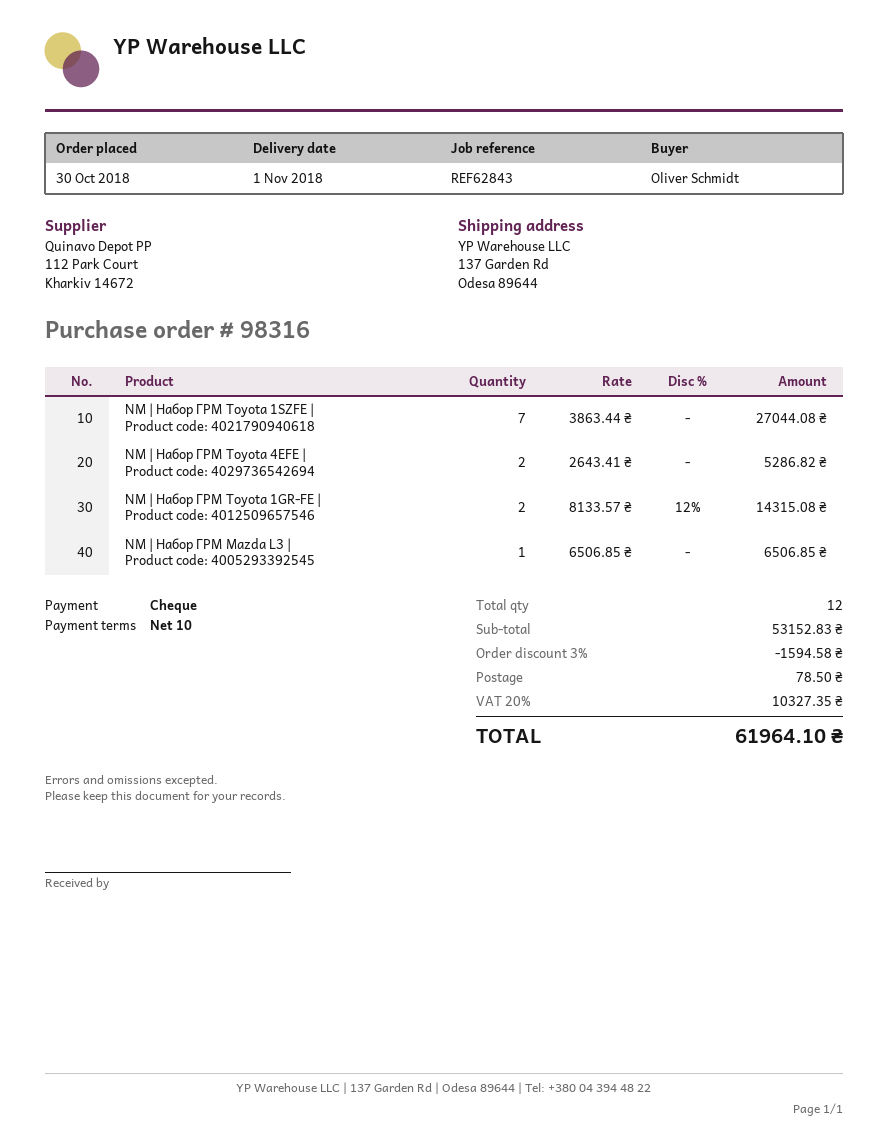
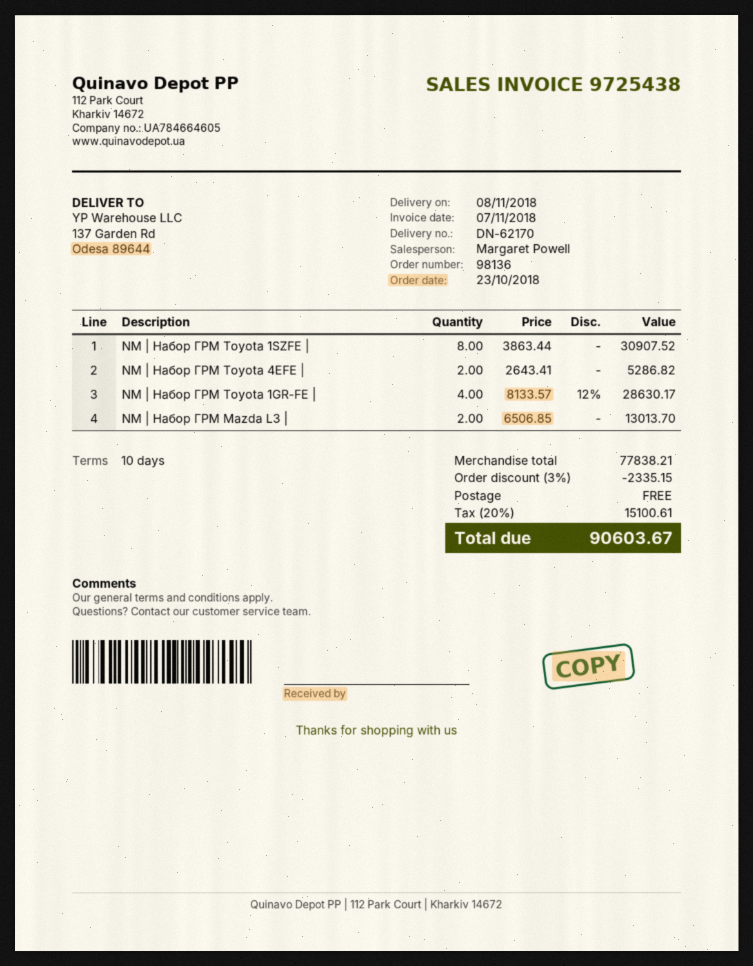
order number: 98316 -> 98136
order date: 2018-10-30 -> 2018-10-23
delivery date: 2018-11-01 -> 2018-11-08
NM | Набор ГРМ Toyota 1SZFE |: 7 x 3863.44 = 27044.08 -> 8 x 3863.44 = 30907.52
NM | Набор ГРМ Toyota 1GR-FE |: 2 x 8133.57 - 12% = 14315.08 -> 4 x 8133.57 - 12% = 28630.17
NM | Набор ГРМ Mazda L3 |: 1 x 6506.85 = 6506.85 -> 2 x 6506.85 = 13013.70
subtotal: 53152.83 -> 77838.21
discount: 3% = 1594.58 -> 3% = 2335.15
shipping: 78.50 -> 0.00
tax: 20% = 10327.35 -> 20% = 15100.61
total: 61964.10 -> 90603.67

